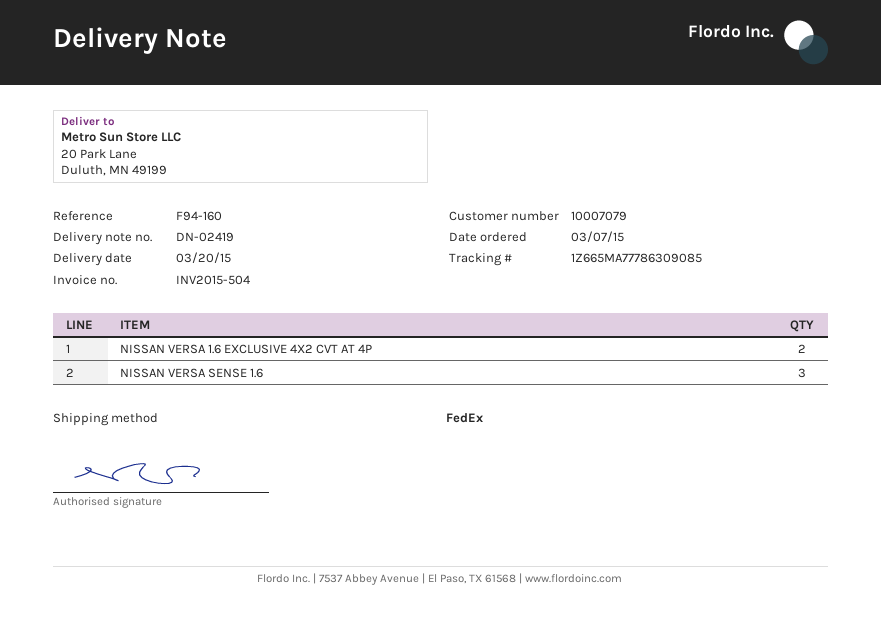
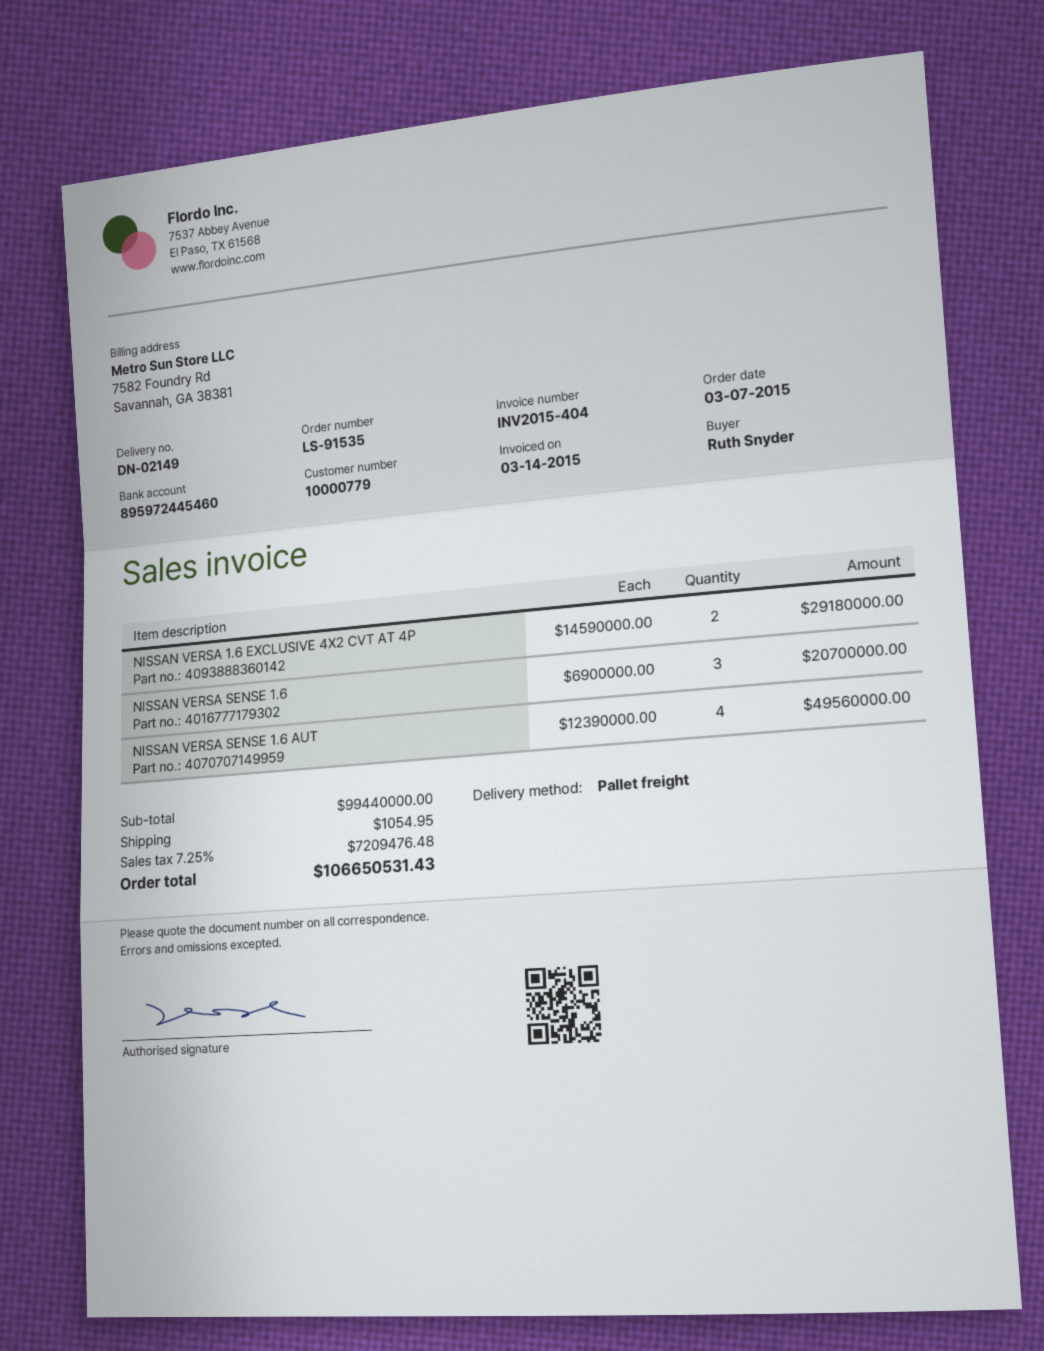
delivery note number: DN-02419 -> DN-02149
invoice number: INV2015-504 -> INV2015-404
customer number: 10007079 -> 10000779
shipping method: FedEx -> pallet freight
NISSAN VERSA SENSE 1.6 AUT: none -> 4

